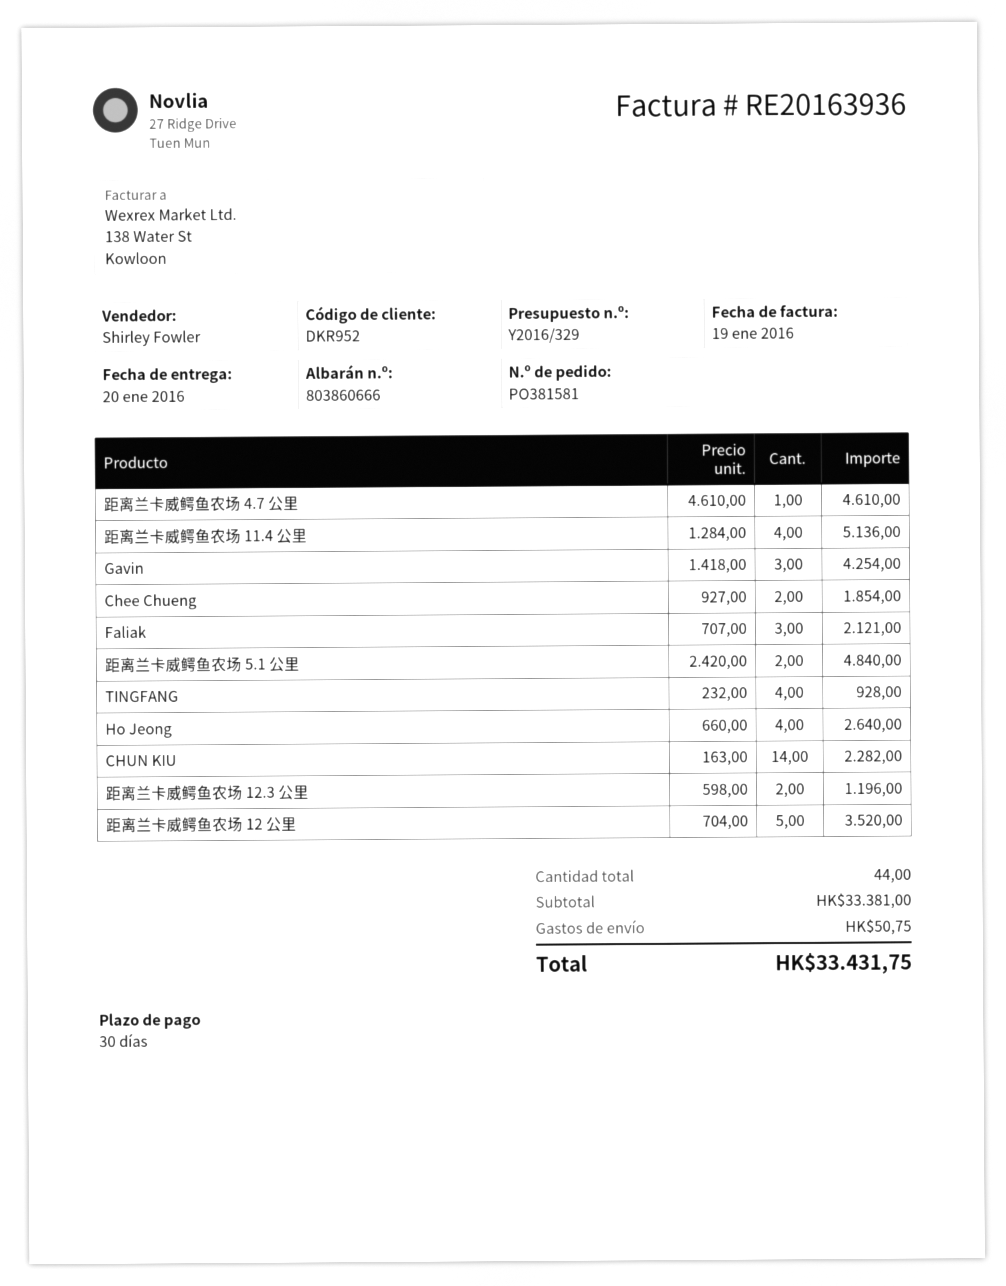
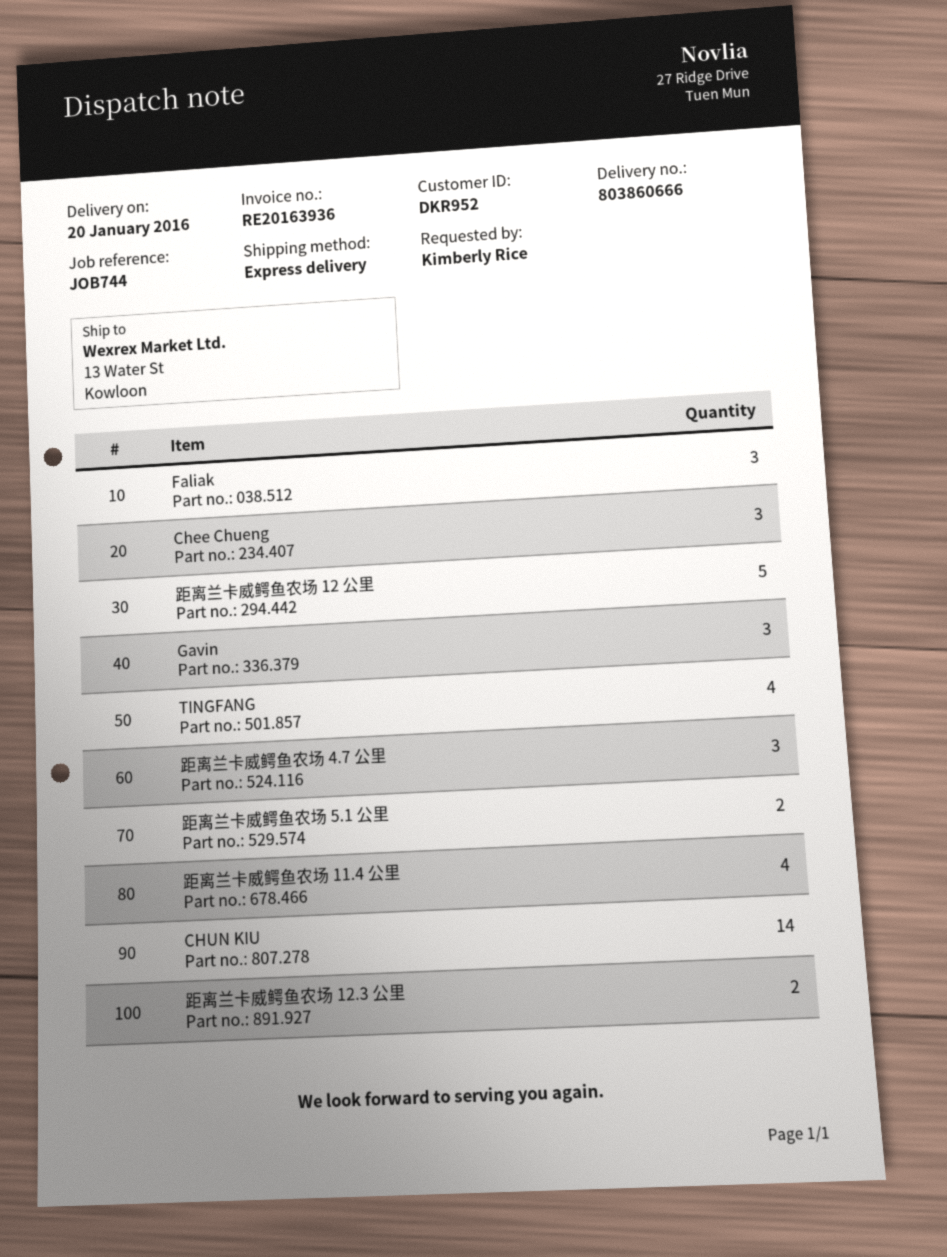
距离兰卡威鳄鱼农场 4.7 公里: 1 -> 3
Chee Chueng: 2 -> 3
Ho Jeong: 4 -> none

